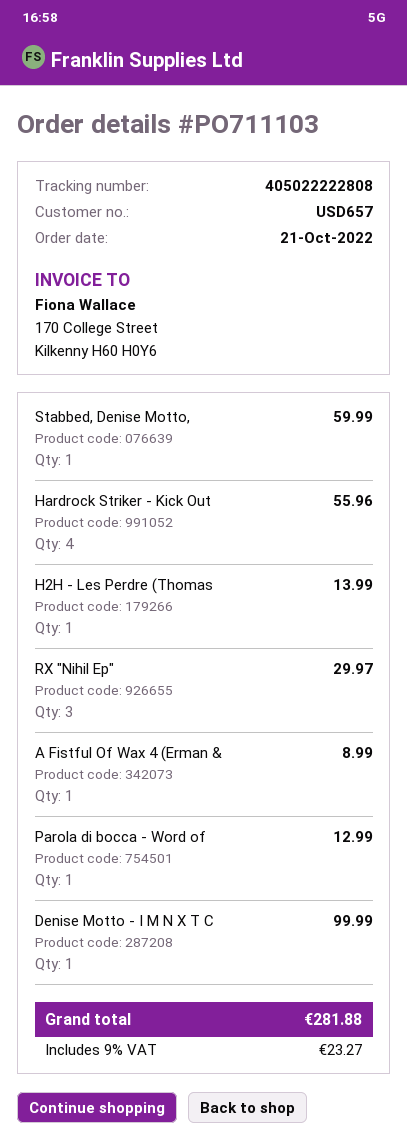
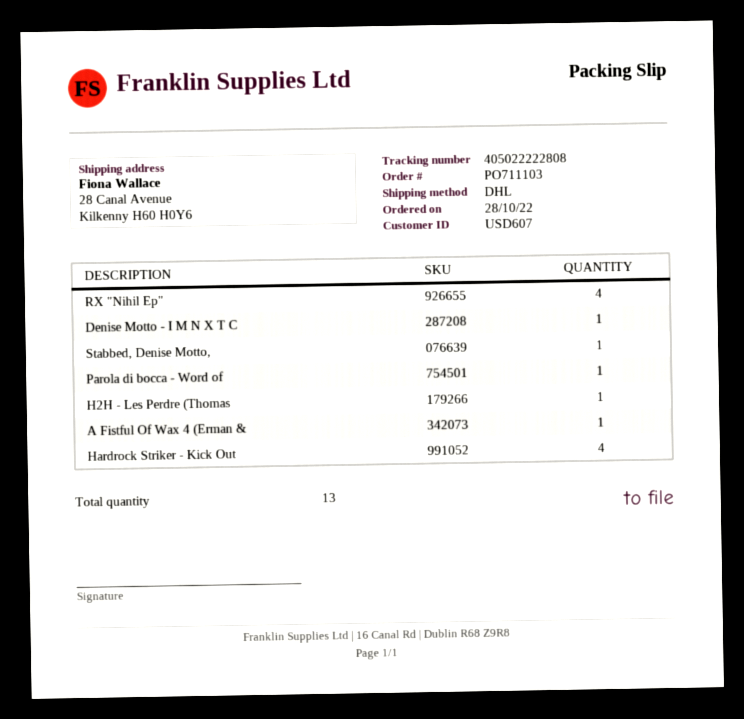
order date: 2022-10-21 -> 2022-10-28
customer number: USD657 -> USD607
RX "Nihil Ep": 3 -> 4

